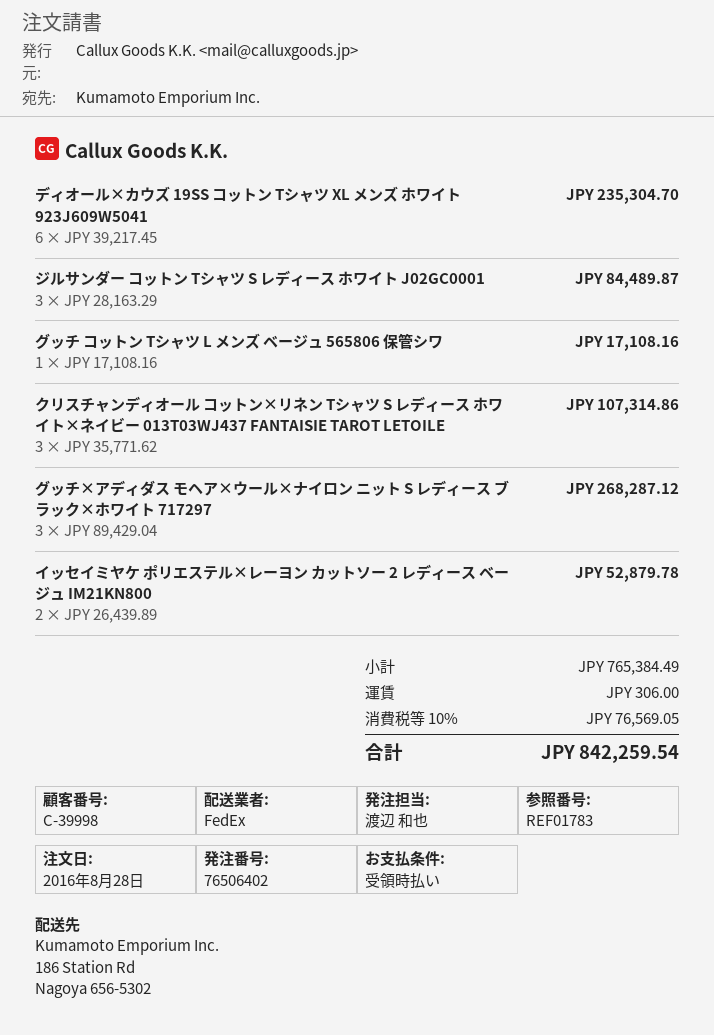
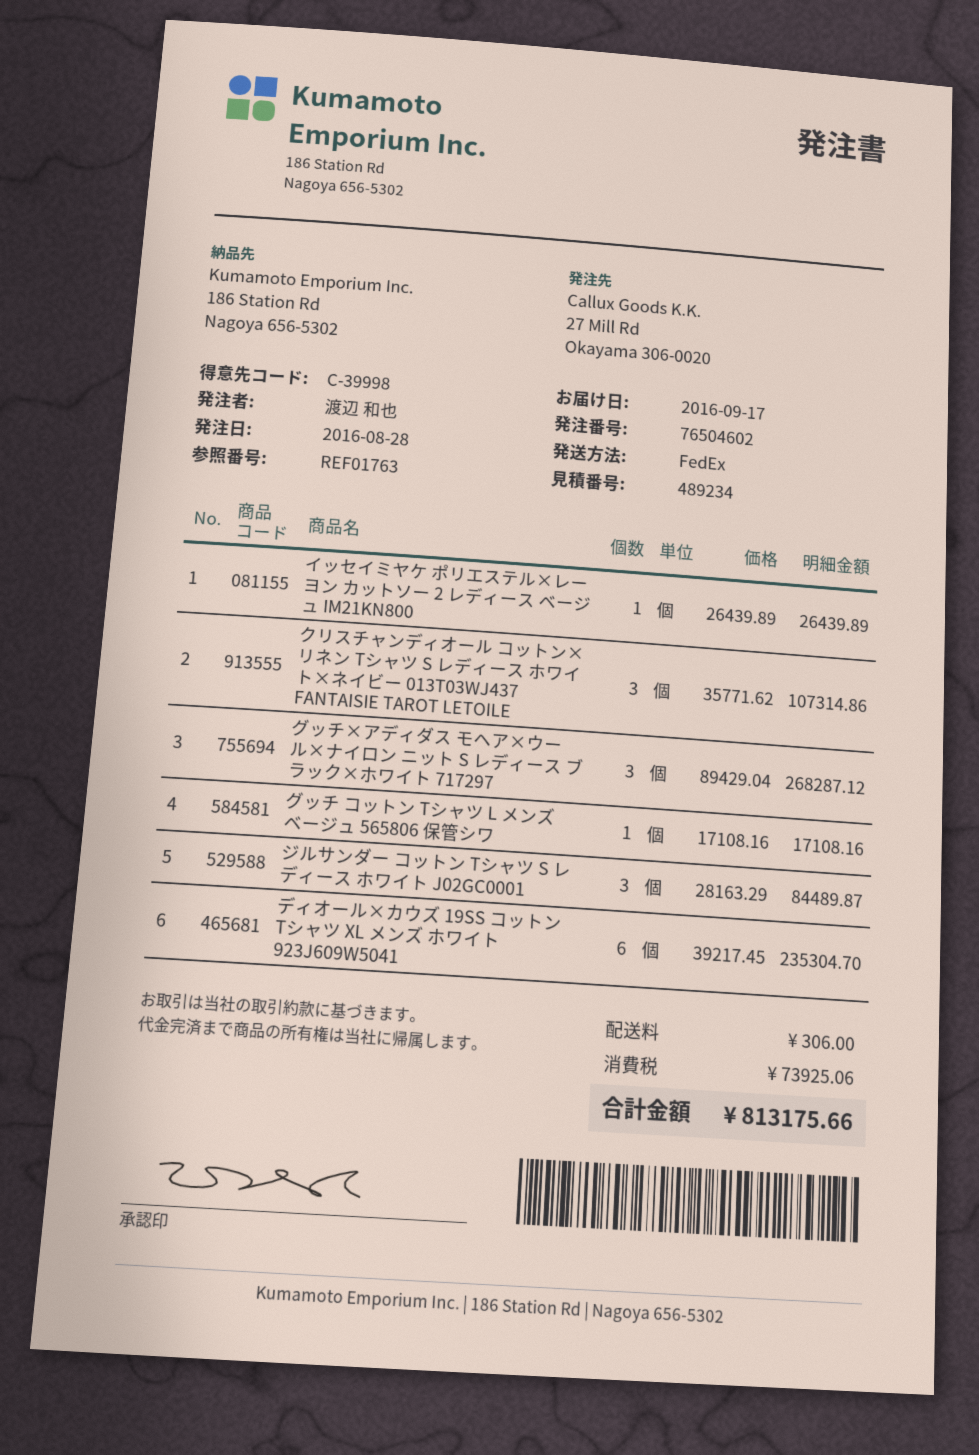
order number: 76506402 -> 76504602
reference: REF01783 -> REF01763
イッセイミヤケ ポリエステル×レーヨン カットソー 2 レディース ベージュ IM21KN800: 2 x 26439.89 = 52879.78 -> 1 x 26439.89 = 26439.89
tax: 76569.05 -> 73925.06
total: 842259.54 -> 813175.66

